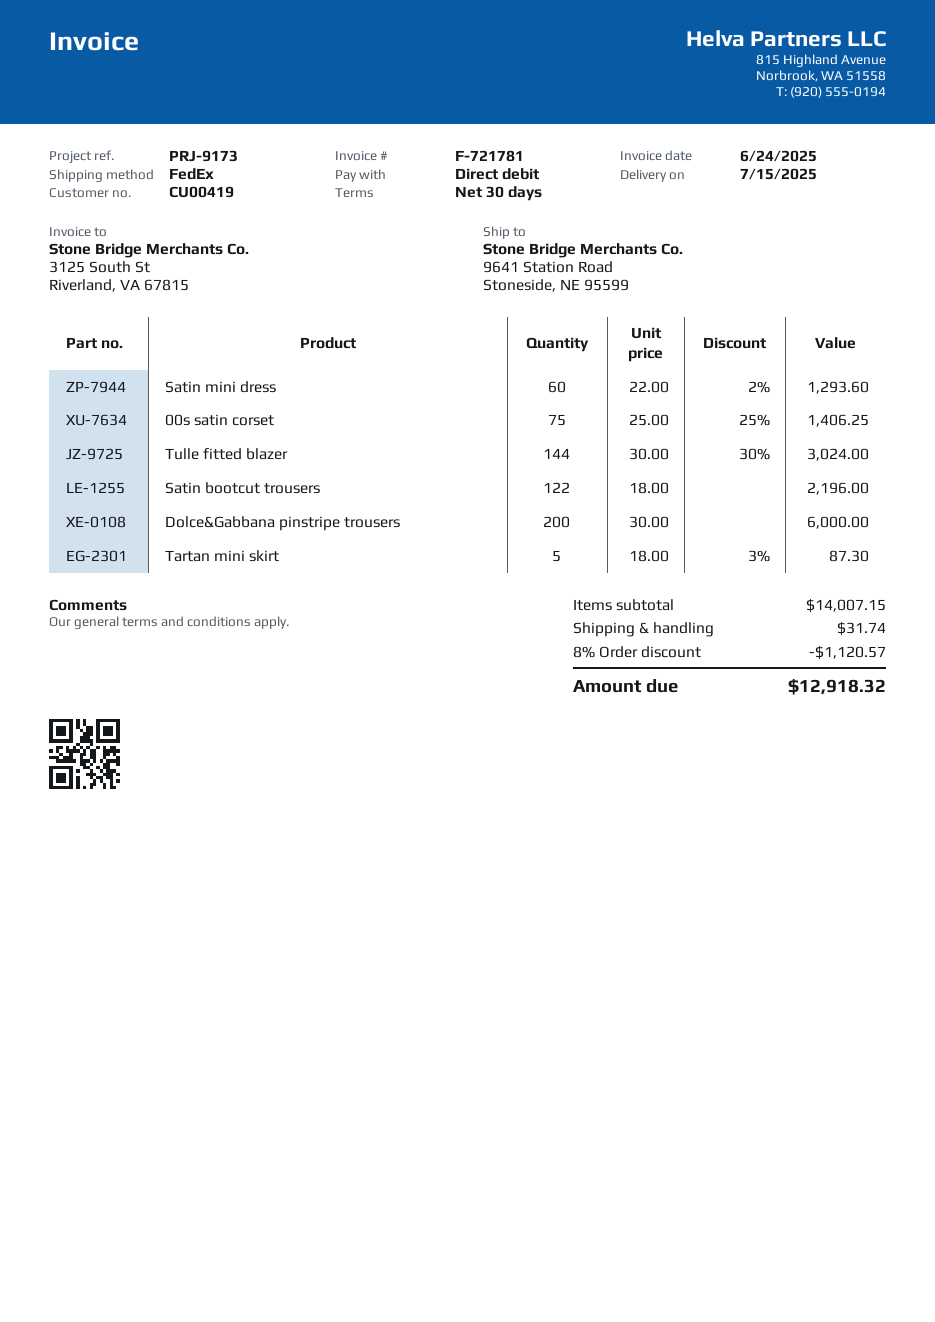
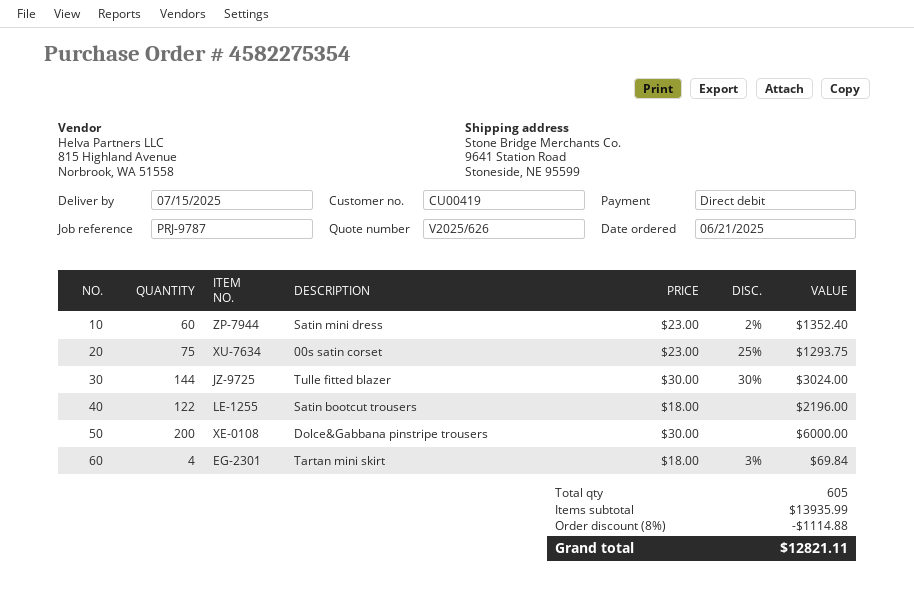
reference: PRJ-9173 -> PRJ-9787
Satin mini dress: 60 x 22.00 - 2% = 1293.60 -> 60 x 23.00 - 2% = 1352.40
00s satin corset: 75 x 25.00 - 25% = 1406.25 -> 75 x 23.00 - 25% = 1293.75
Tartan mini skirt: 5 x 18.00 - 3% = 87.30 -> 4 x 18.00 - 3% = 69.84
subtotal: 14007.15 -> 13935.99
discount: 8% = 1120.57 -> 8% = 1114.88
shipping: 31.74 -> none
total: 12918.32 -> 12821.11

